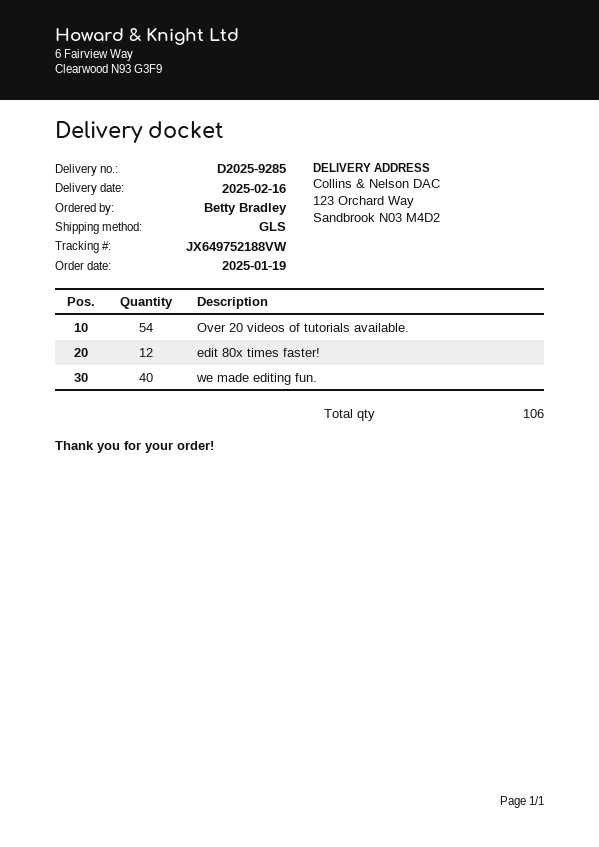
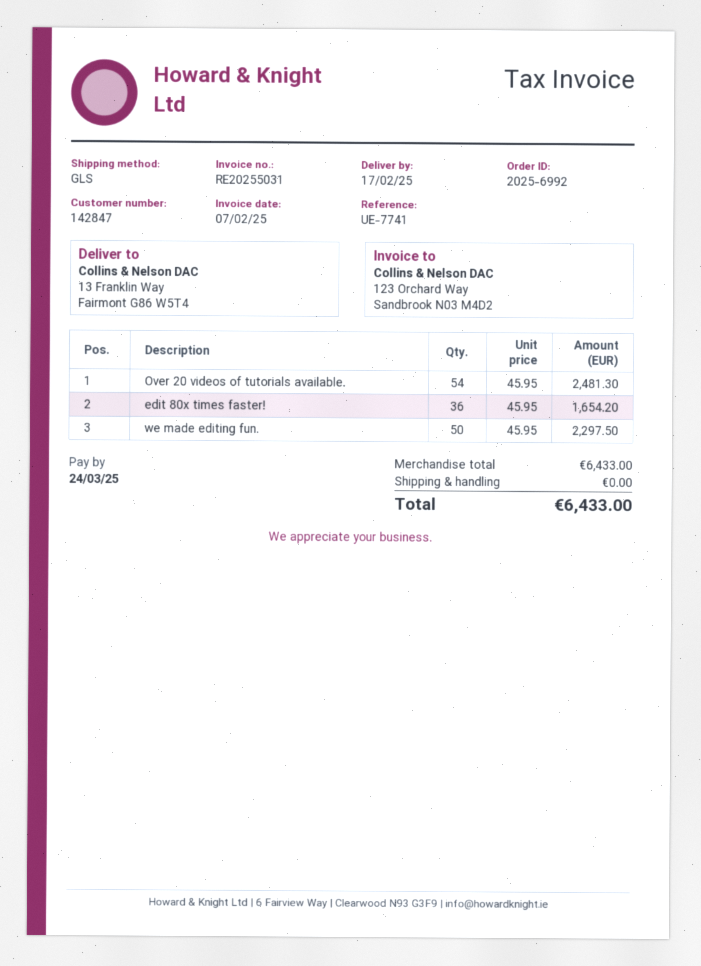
delivery date: 2025-02-16 -> 2025-02-17
ship to: 123 Orchard Way, Sandbrook N03 M4D2 -> 13 Franklin Way, Fairmont G86 W5T4
edit 80x times faster!: 12 -> 36
we made editing fun.: 40 -> 50

